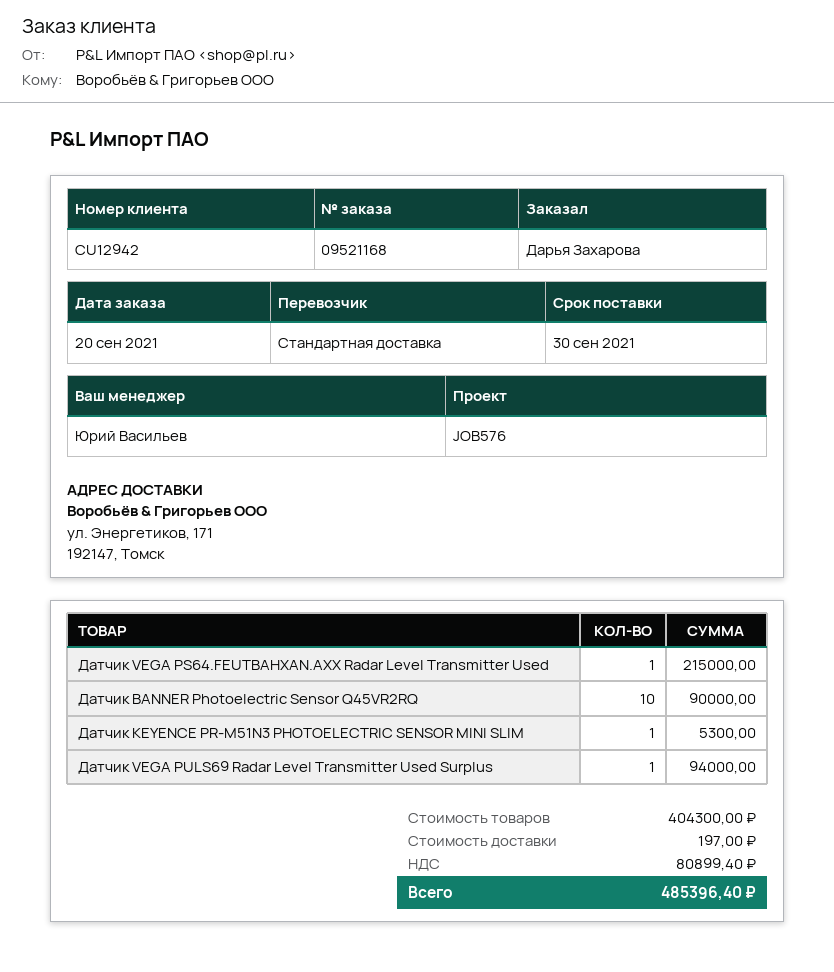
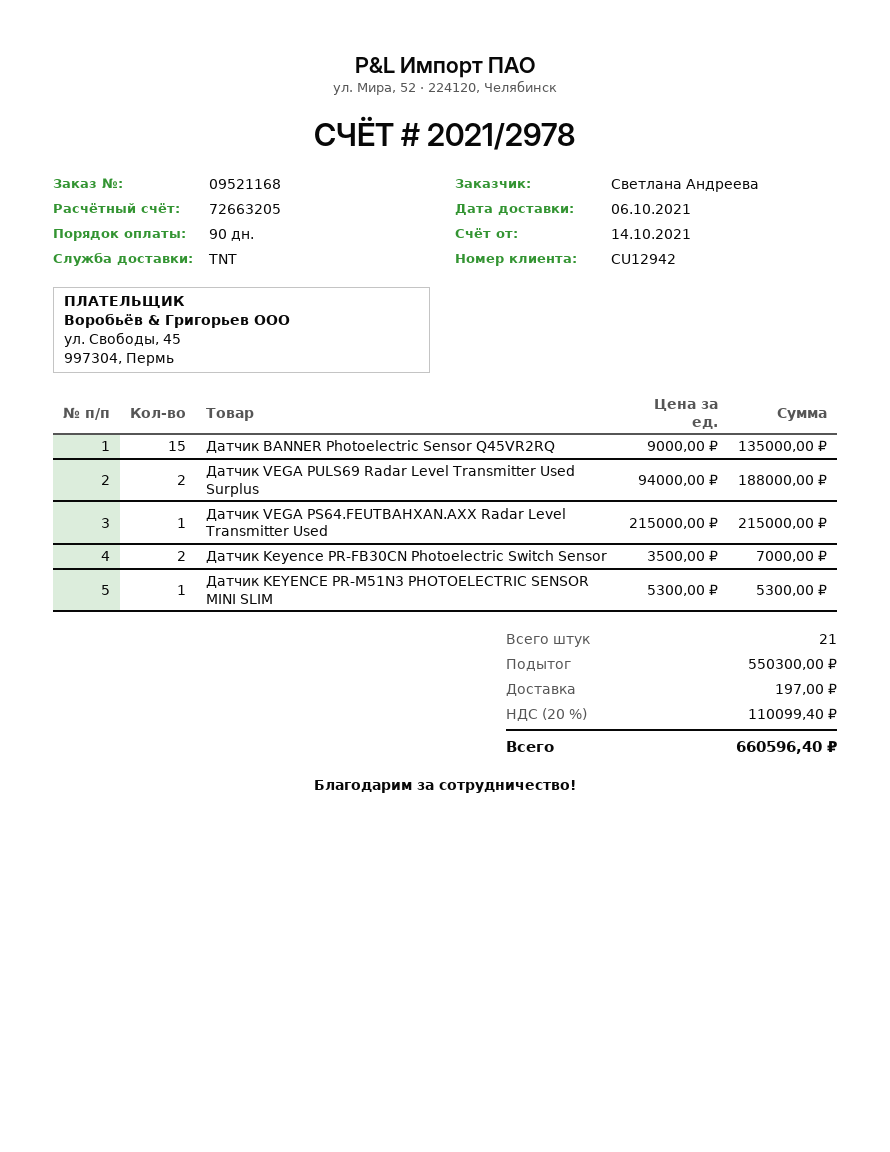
delivery date: 2021-09-30 -> 2021-10-06
ordered by: Дарья Захарова -> Светлана Андреева
shipping method: standard -> TNT
Датчик BANNER Photoelectric Sensor Q45VR2RQ: 10 for 90000.00 -> 15 for 135000.00
Датчик VEGA PULS69 Radar Level Transmitter Used Surplus: 1 for 94000.00 -> 2 for 188000.00
Датчик Keyence PR-FB30CN Photoelectric Switch Sensor: none -> 2 for 7000.00
subtotal: 404300.00 -> 550300.00
tax: 80899.40 -> 110099.40
total: 485396.40 -> 660596.40

